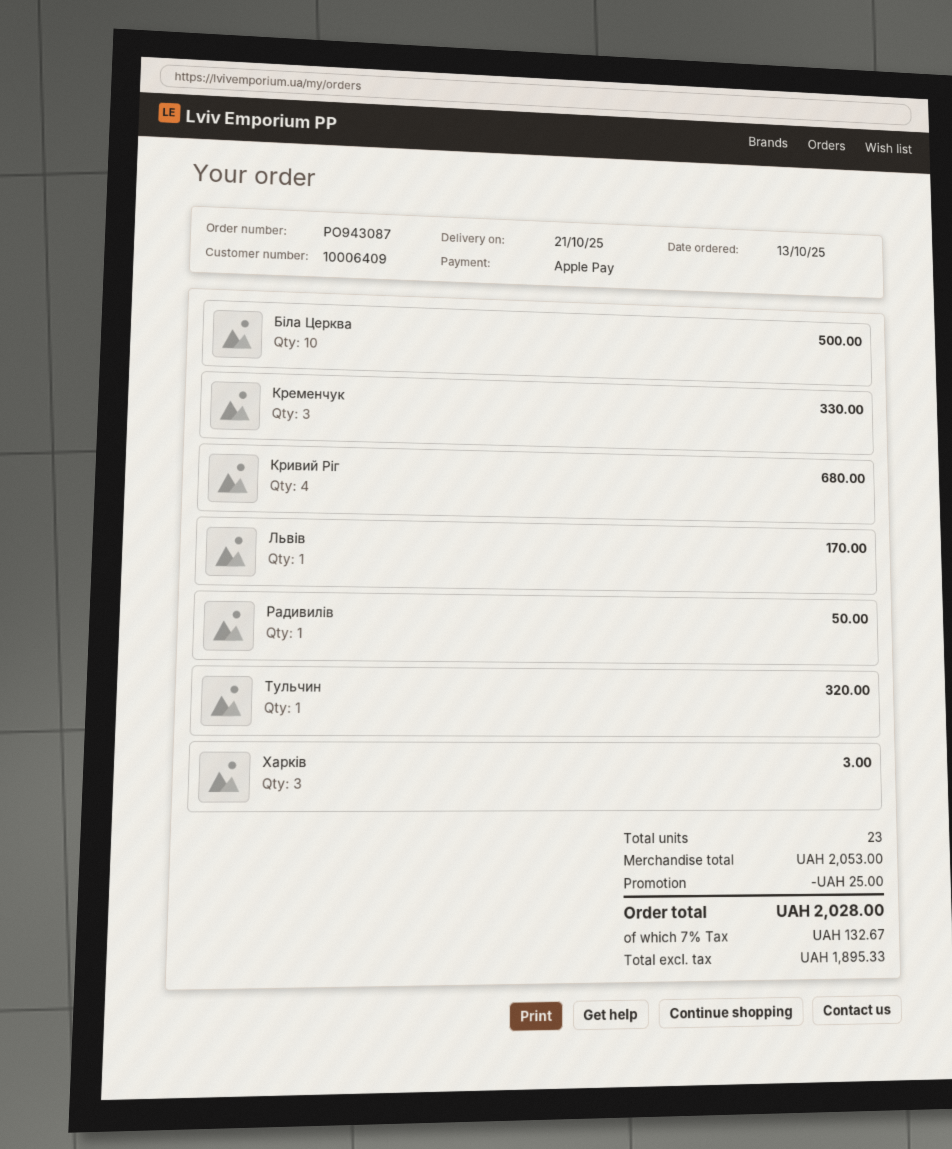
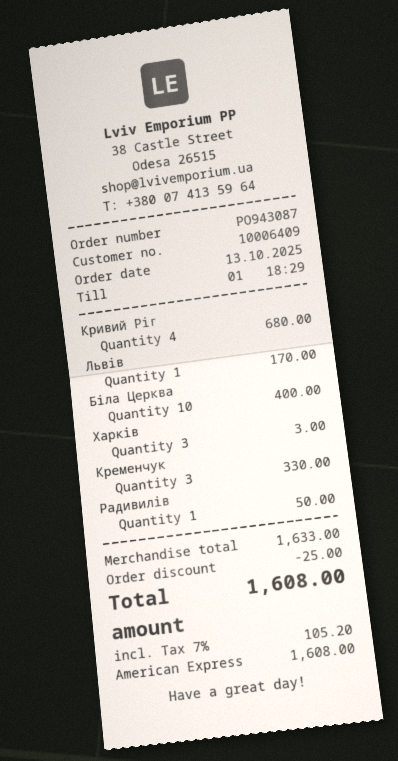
payment method: Apple Pay -> American Express
Біла Церква: 10 for 500.00 -> 10 for 400.00
Тульчин: 1 for 320.00 -> none
subtotal: 2053.00 -> 1633.00
tax: 7% = 132.67 -> 7% = 105.20
total: 2028.00 -> 1608.00

